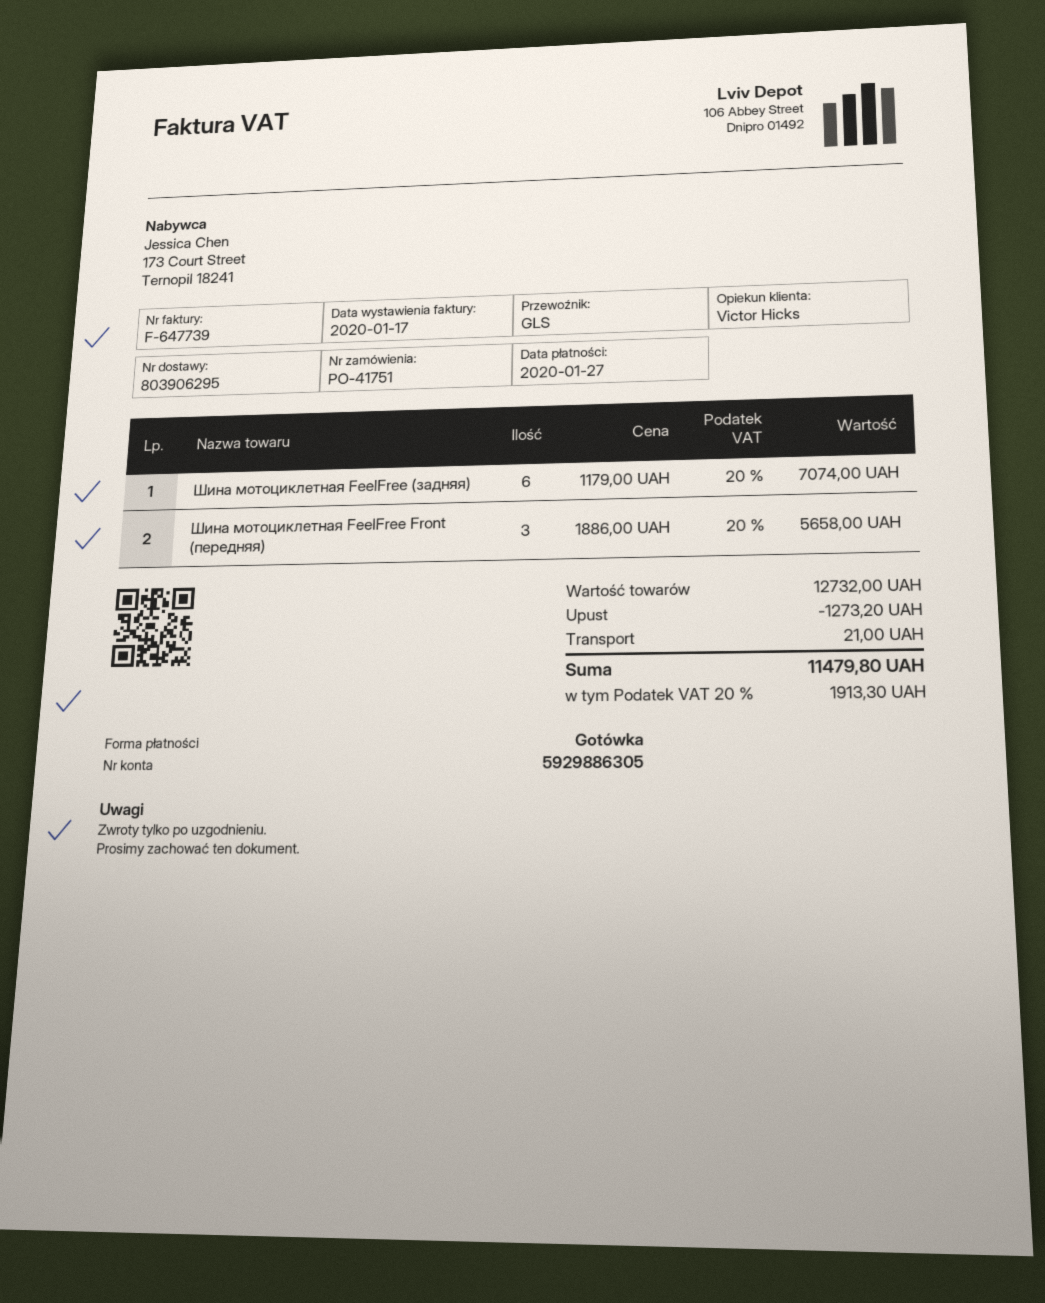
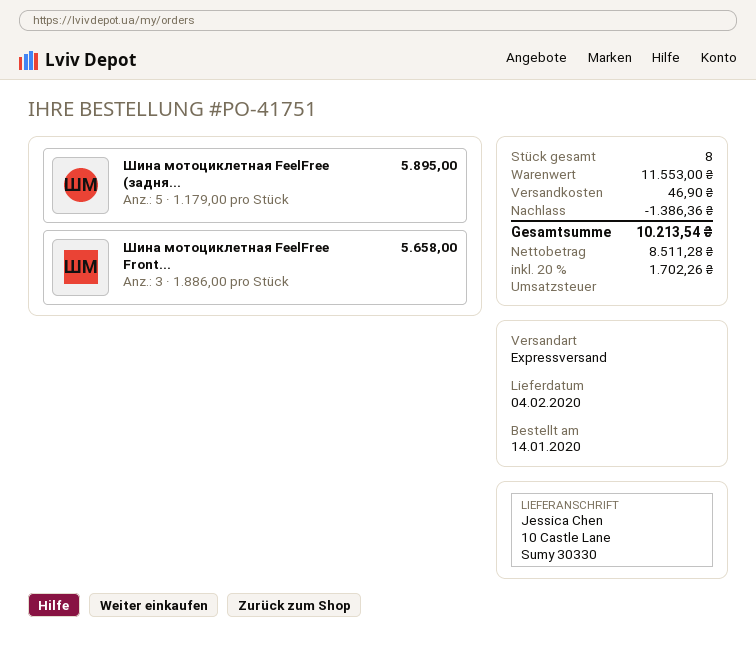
shipping method: GLS -> express
Шина мотоциклетная FeelFree (задняя): 6 x 1179.00 = 7074.00 -> 5 x 1179.00 = 5895.00
subtotal: 12732.00 -> 11553.00
discount: 1273.20 -> 1386.36
shipping: 21.00 -> 46.90
tax: 20% = 1913.30 -> 20% = 1702.26
total: 11479.80 -> 10213.54

